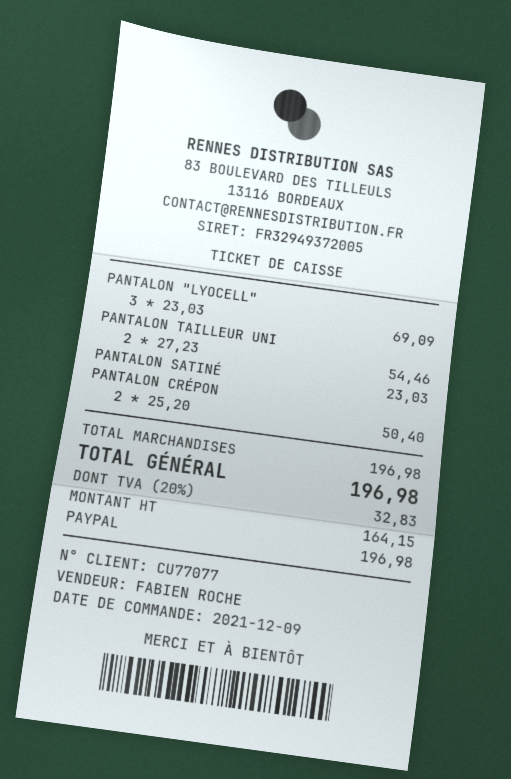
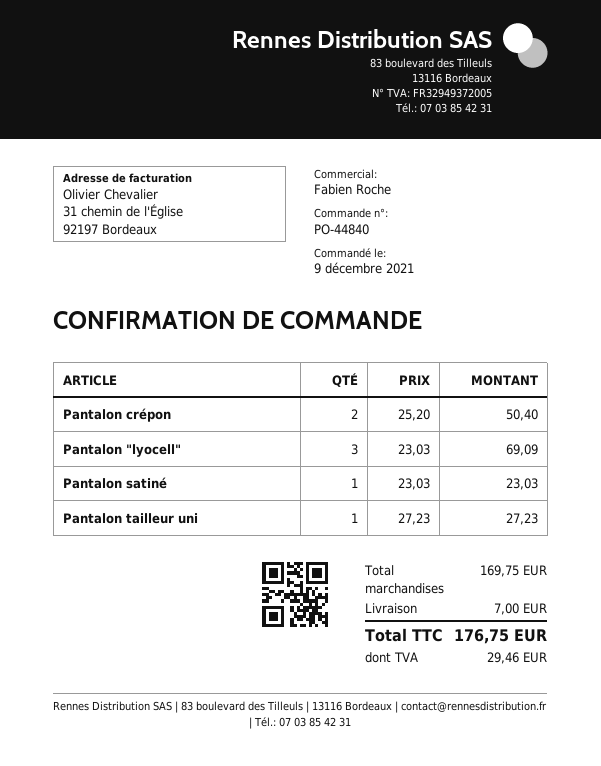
PANTALON TAILLEUR UNI: 2 x 27.23 = 54.46 -> 1 x 27.23 = 27.23
subtotal: 196.98 -> 169.75
shipping: none -> 7.00
tax: 32.83 -> 29.46
total: 196.98 -> 176.75

